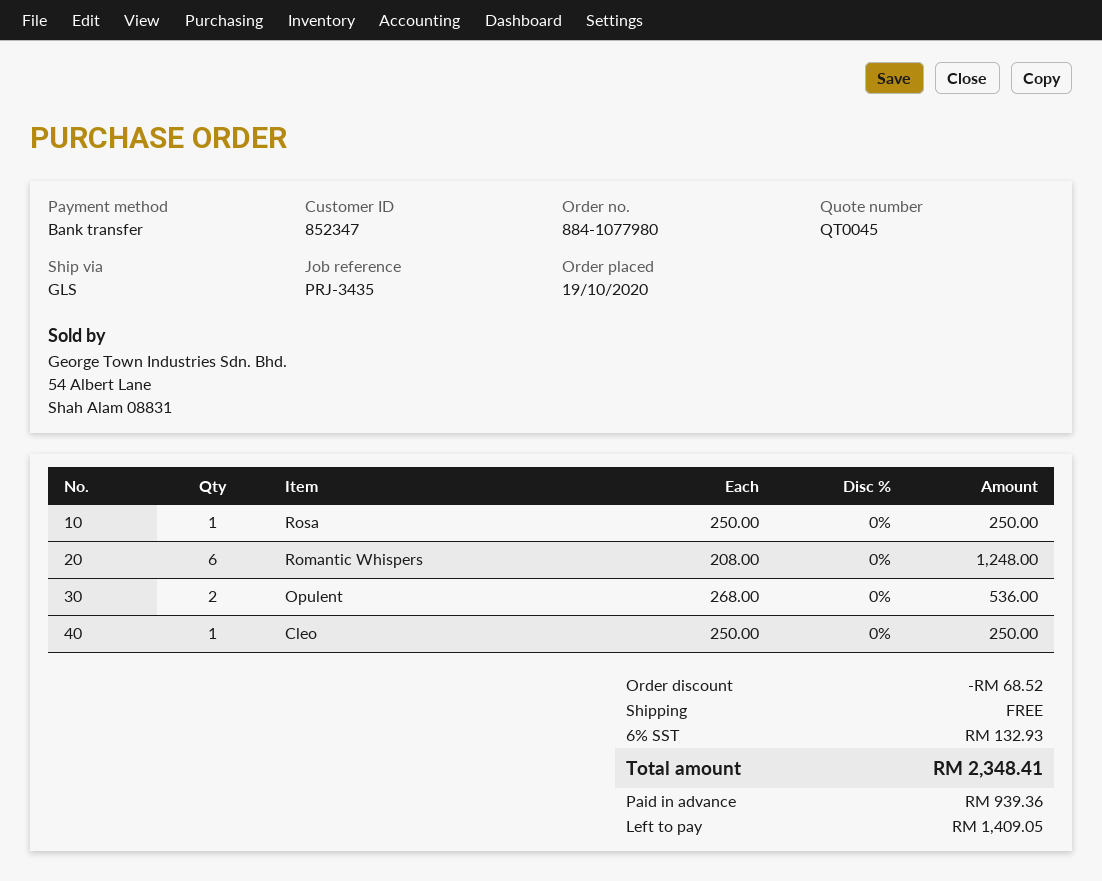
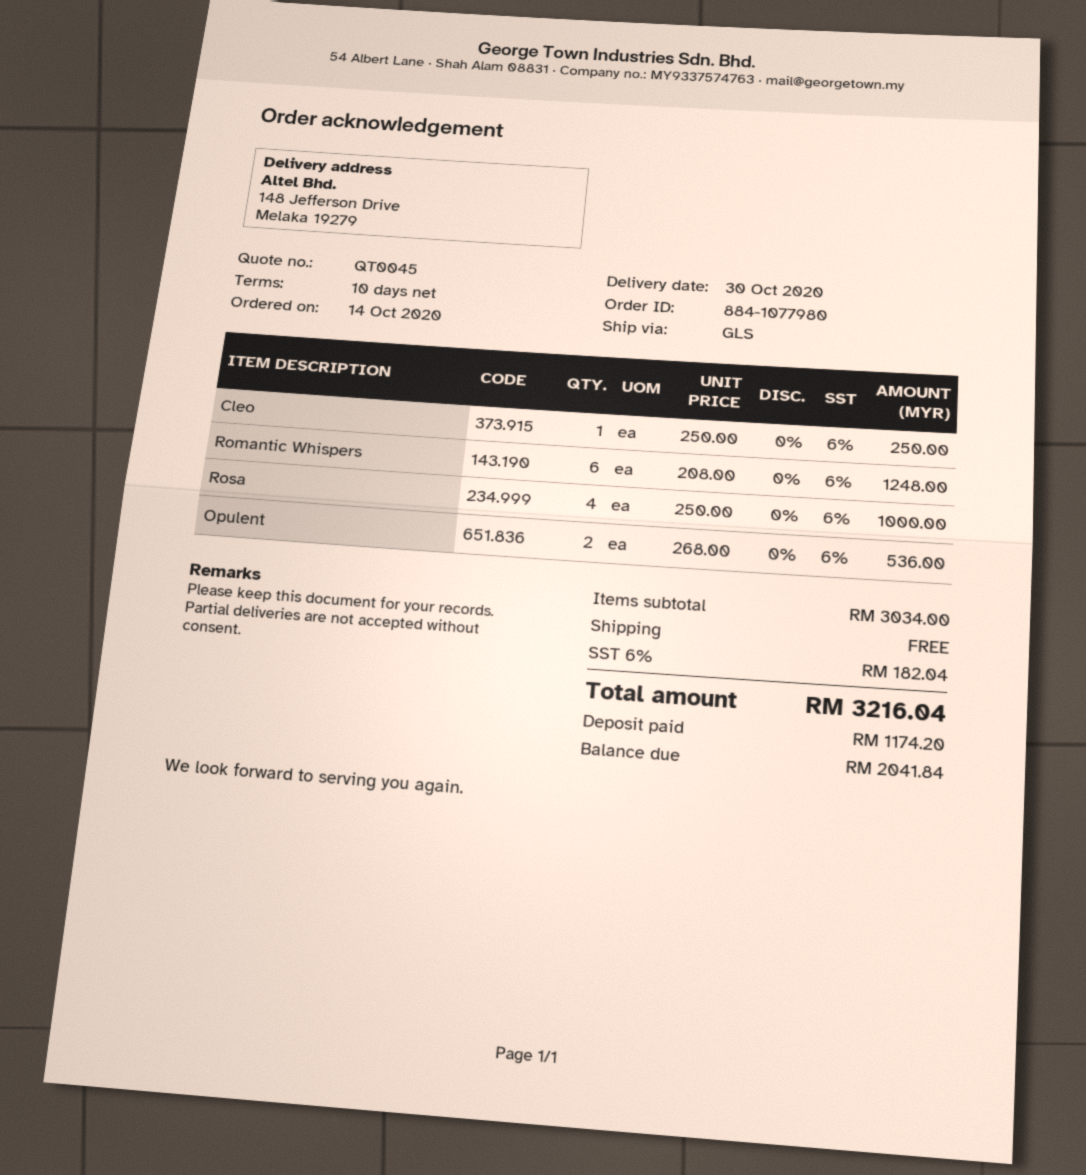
order date: 2020-10-19 -> 2020-10-14
Rosa: 1 x 250.00 = 250.00 -> 4 x 250.00 = 1000.00
discount: 68.52 -> none
tax: 6% = 132.93 -> 6% = 182.04
total: 2348.41 -> 3216.04
deposit: 939.36 -> 1174.20
balance: 1409.05 -> 2041.84

